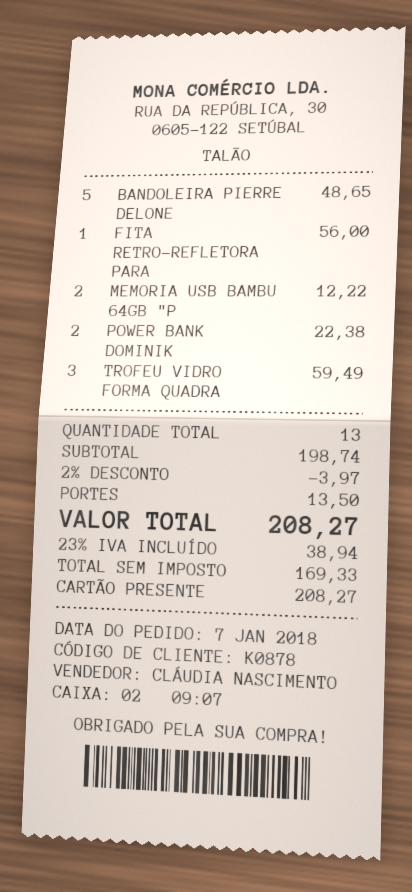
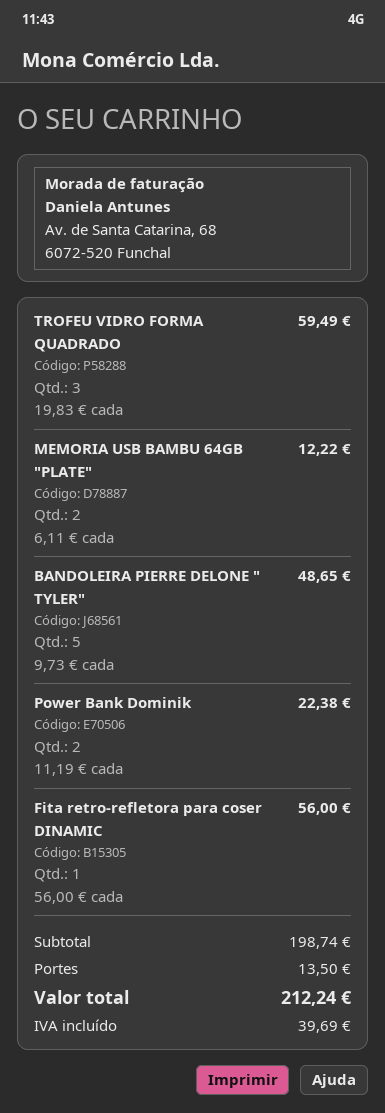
discount: 2% = 3.97 -> none
tax: 38.94 -> 39.69
total: 208.27 -> 212.24

